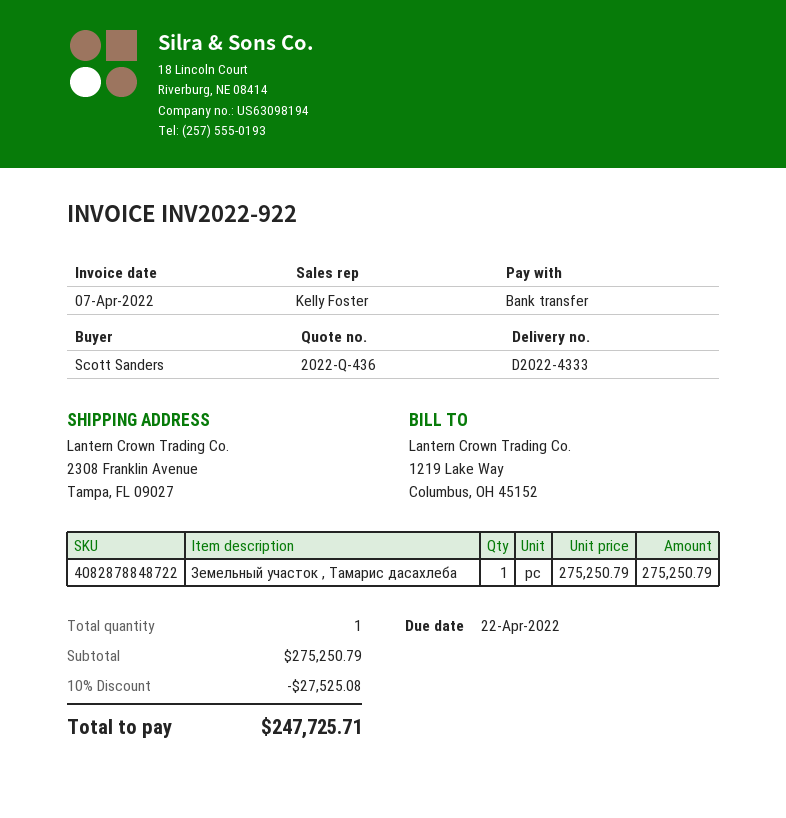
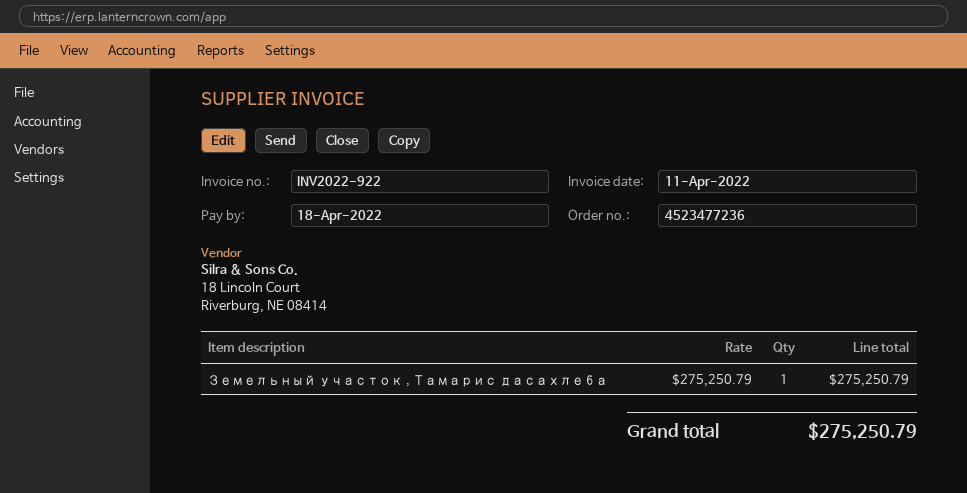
invoice date: 2022-04-07 -> 2022-04-11
due date: 2022-04-22 -> 2022-04-18
discount: 10% = 27525.08 -> none
total: 247725.71 -> 275250.79

